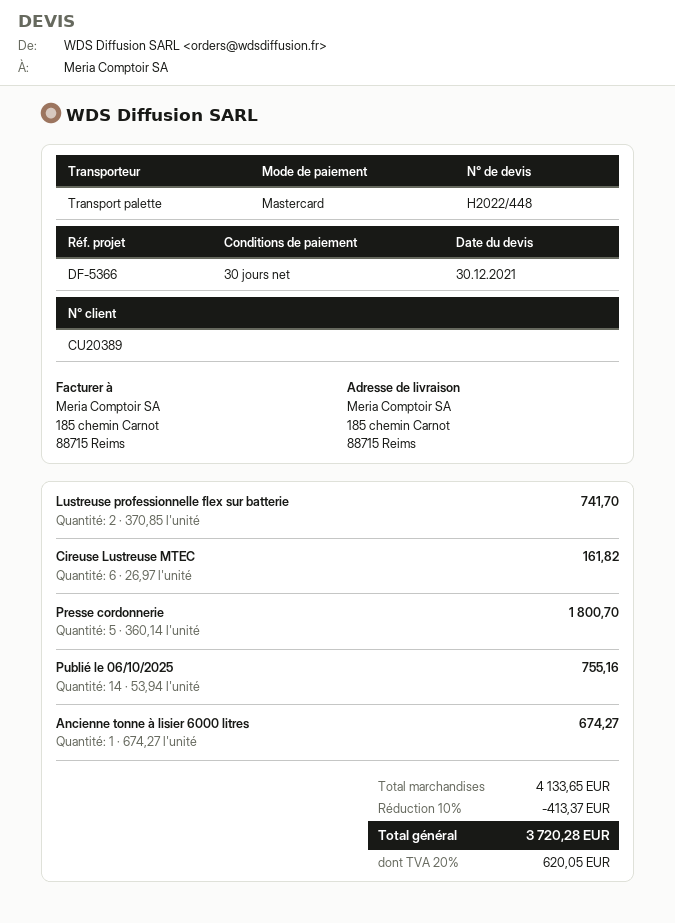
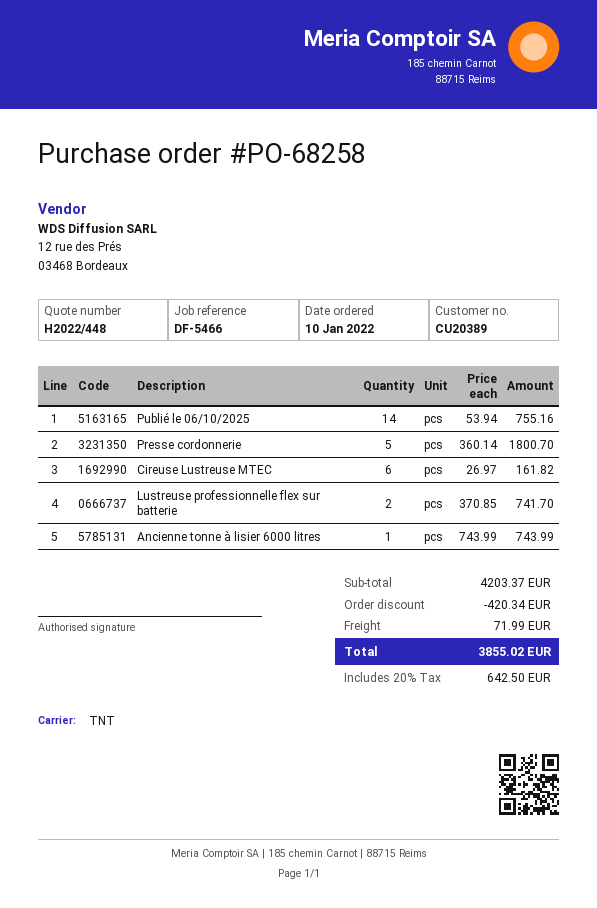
reference: DF-5366 -> DF-5466
shipping method: pallet freight -> TNT
Ancienne tonne à lisier 6000 litres: 1 x 674.27 = 674.27 -> 1 x 743.99 = 743.99
subtotal: 4133.65 -> 4203.37
discount: 413.37 -> 420.34
shipping: none -> 71.99
tax: 20% = 620.05 -> 20% = 642.50
total: 3720.28 -> 3855.02

